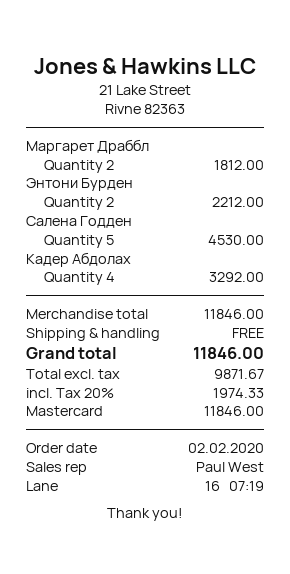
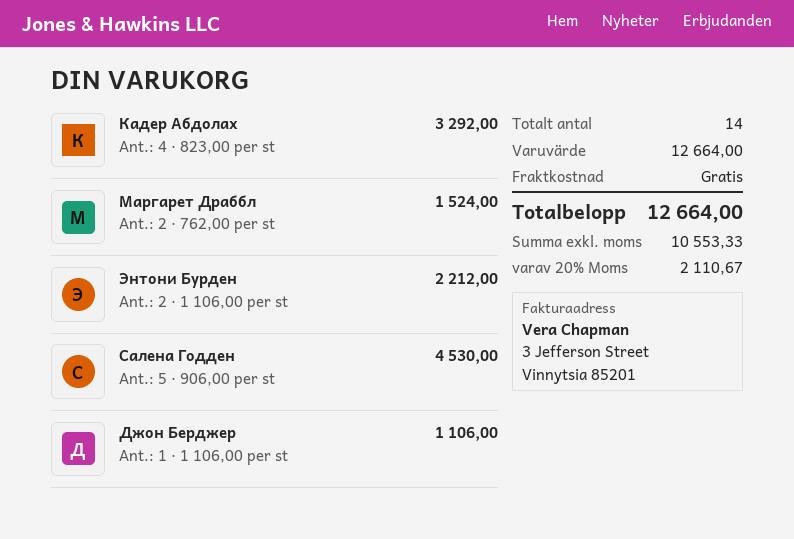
Маргарет Драббл: 2 for 1812.00 -> 2 for 1524.00
Джон Берджер: none -> 1 for 1106.00
subtotal: 11846.00 -> 12664.00
net: 9871.67 -> 10553.33
tax: 20% = 1974.33 -> 20% = 2110.67
total: 11846.00 -> 12664.00

